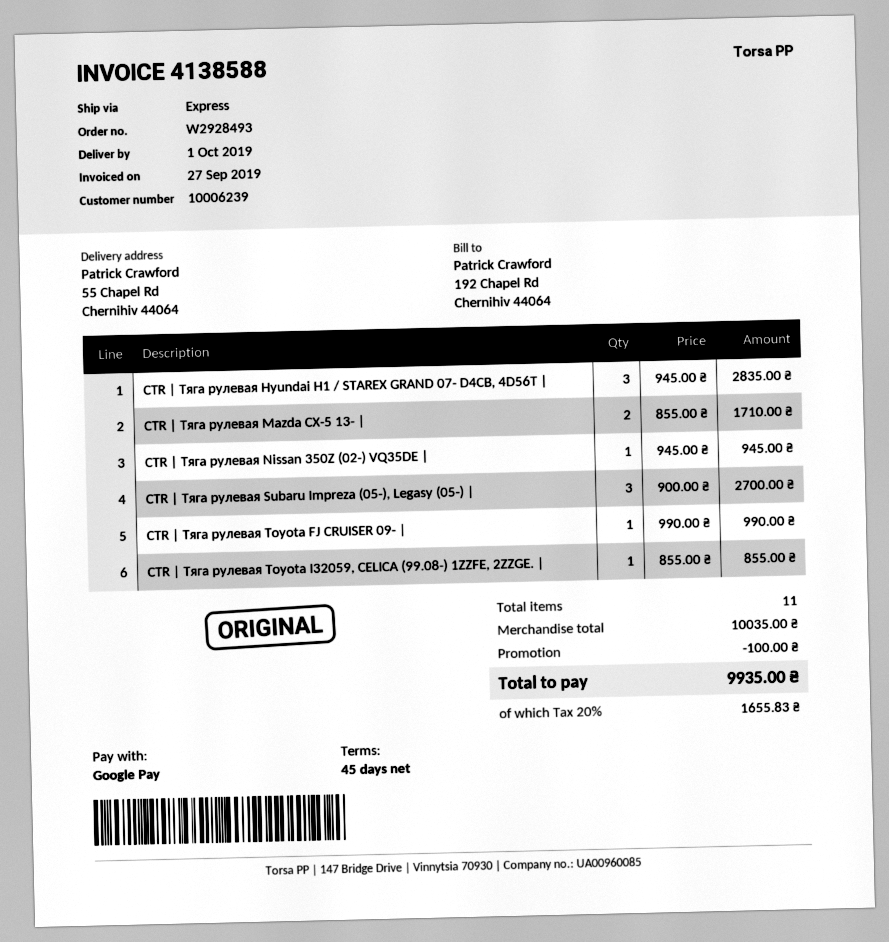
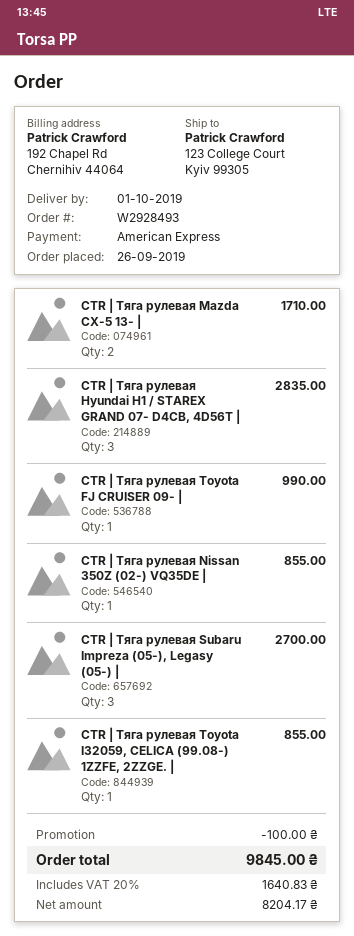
payment method: Google Pay -> American Express
ship to: 55 Chapel Rd, Chernihiv 44064 -> 123 College Court, Kyiv 99305
CTR | Тяга рулевая Nissan 350Z (02-) VQ35DE |: 1 for 945.00 -> 1 for 855.00
tax: 20% = 1655.83 -> 20% = 1640.83
total: 9935.00 -> 9845.00

